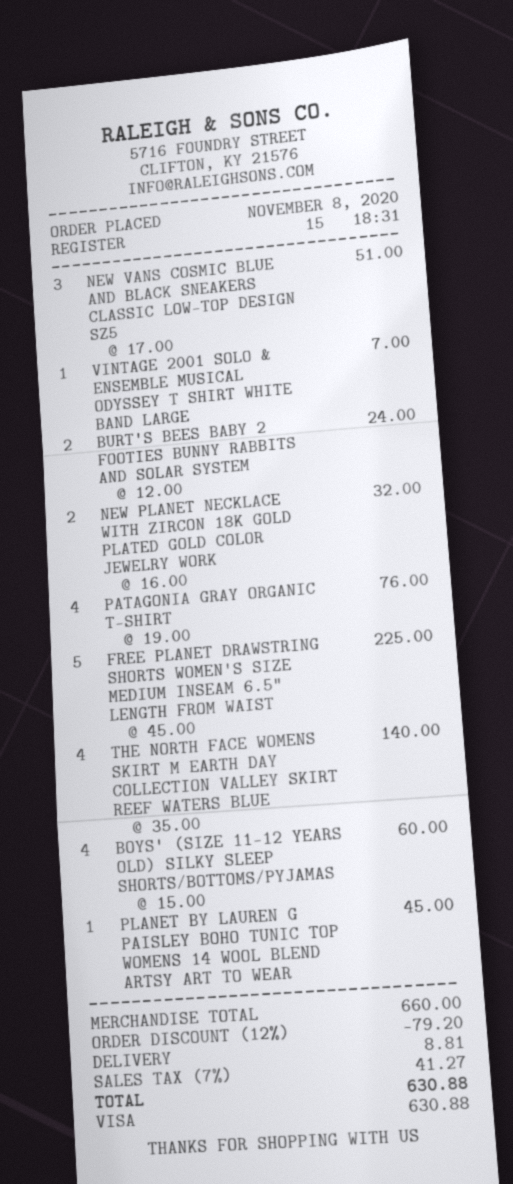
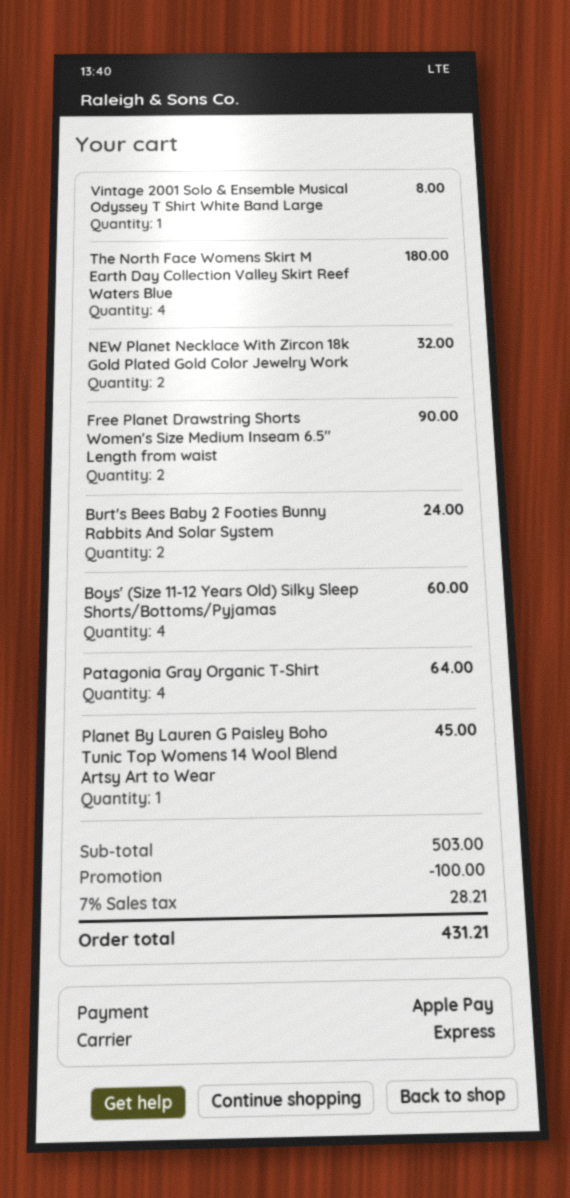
payment method: Visa -> Apple Pay
NEW VANS COSMIC BLUE AND BLACK SNEAKERS CLASSIC LOW-TOP DESIGN SZ5: 3 for 51.00 -> none
VINTAGE 2001 SOLO & ENSEMBLE MUSICAL ODYSSEY T SHIRT WHITE BAND LARGE: 1 for 7.00 -> 1 for 8.00
PATAGONIA GRAY ORGANIC T-SHIRT: 4 for 76.00 -> 4 for 64.00
FREE PLANET DRAWSTRING SHORTS WOMEN'S SIZE MEDIUM INSEAM 6.5" LENGTH FROM WAIST: 5 for 225.00 -> 2 for 90.00
THE NORTH FACE WOMENS SKIRT M EARTH DAY COLLECTION VALLEY SKIRT REEF WATERS BLUE: 4 for 140.00 -> 4 for 180.00
subtotal: 660.00 -> 503.00
discount: 79.20 -> 100.00
shipping: 8.81 -> none
tax: 7% = 41.27 -> 7% = 28.21
total: 630.88 -> 431.21

